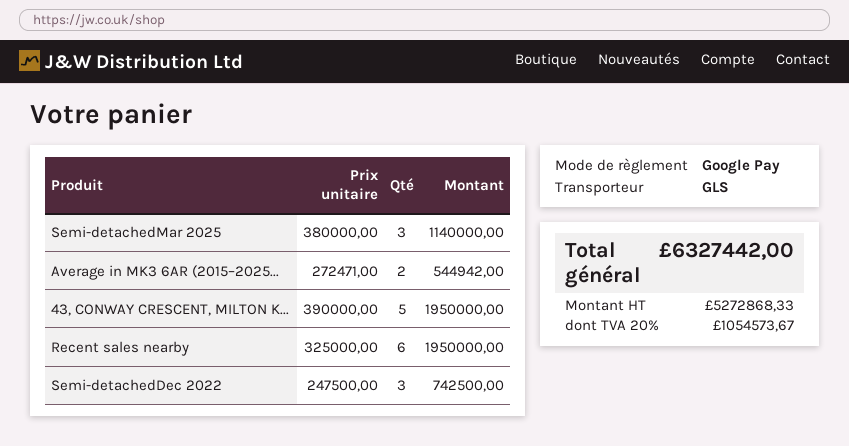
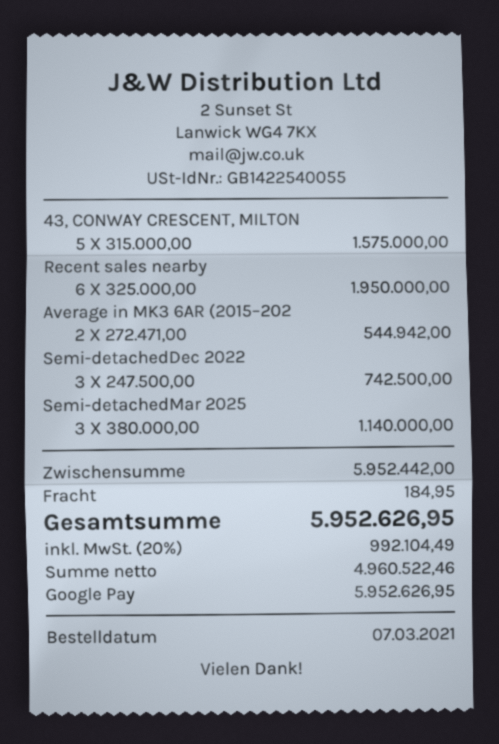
43, CONWAY CRESCENT, MILTON K...: 5 x 390000.00 = 1950000.00 -> 5 x 315000.00 = 1575000.00
shipping: none -> 184.95
net: 5272868.33 -> 4960522.46
tax: 20% = 1054573.67 -> 20% = 992104.49
total: 6327442.00 -> 5952626.95

